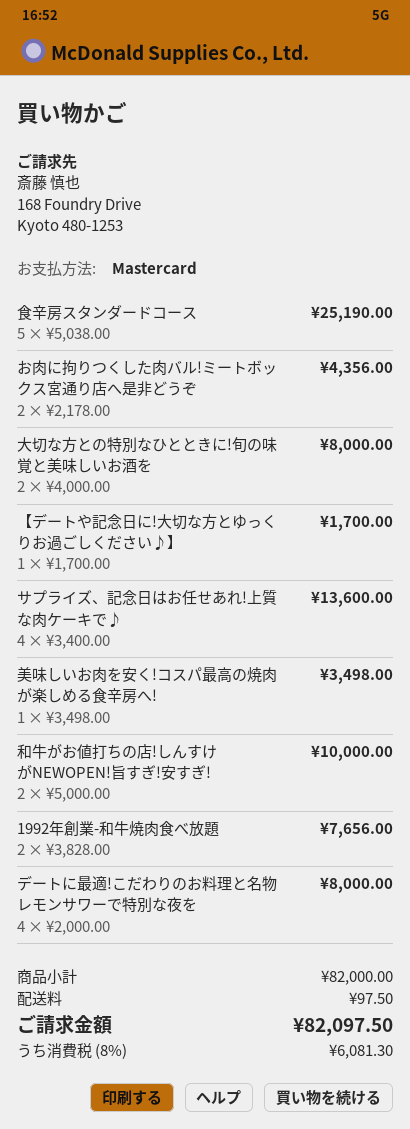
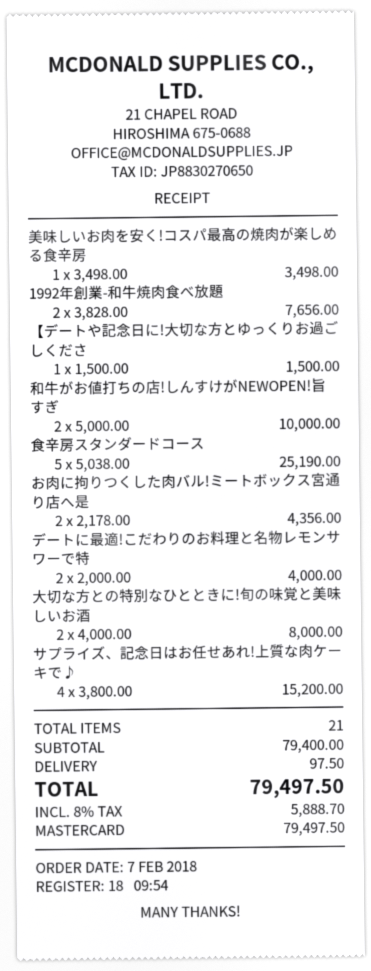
【デートや記念日に!大切な方とゆっくりお過ごしください♪】: 1 x 1700.00 = 1700.00 -> 1 x 1500.00 = 1500.00
サプライズ、記念日はお任せあれ!上質な肉ケーキで♪: 4 x 3400.00 = 13600.00 -> 4 x 3800.00 = 15200.00
デートに最適!こだわりのお料理と名物レモンサワーで特別な夜を: 4 x 2000.00 = 8000.00 -> 2 x 2000.00 = 4000.00
subtotal: 82000.00 -> 79400.00
tax: 8% = 6081.30 -> 8% = 5888.70
total: 82097.50 -> 79497.50

